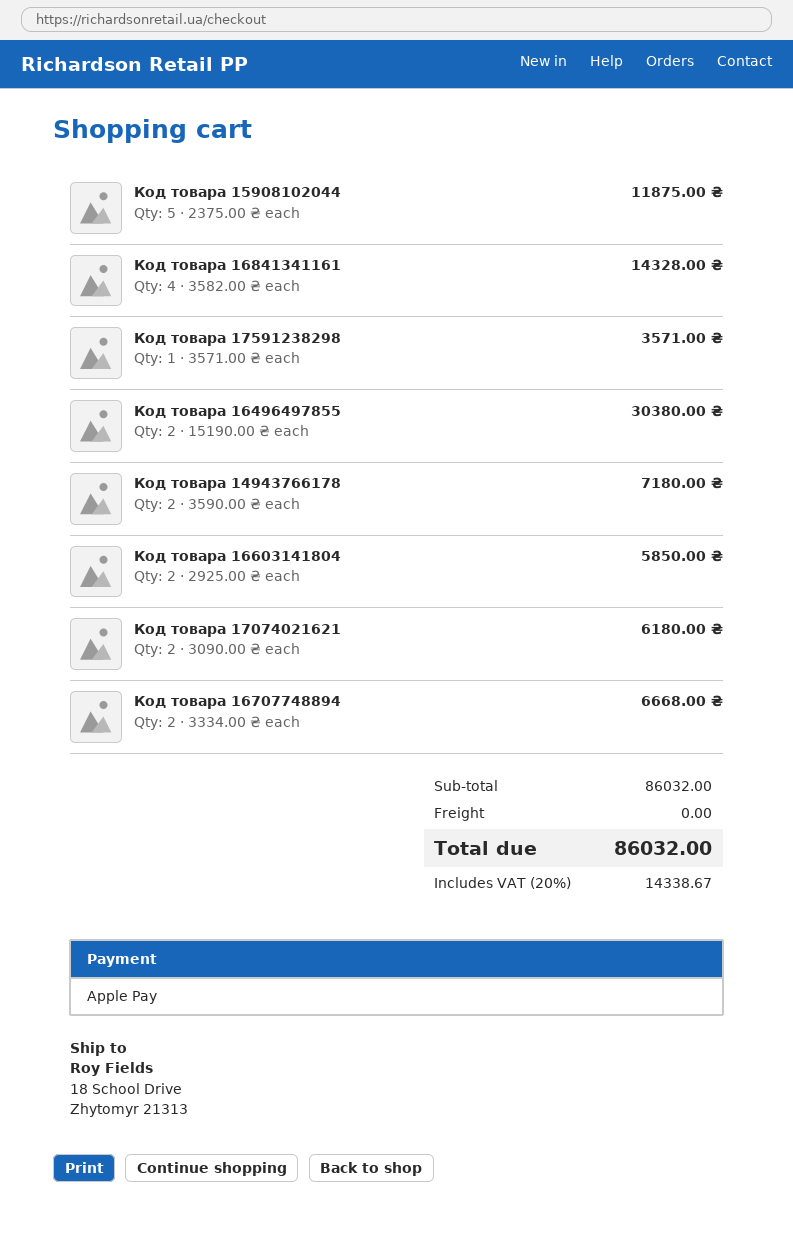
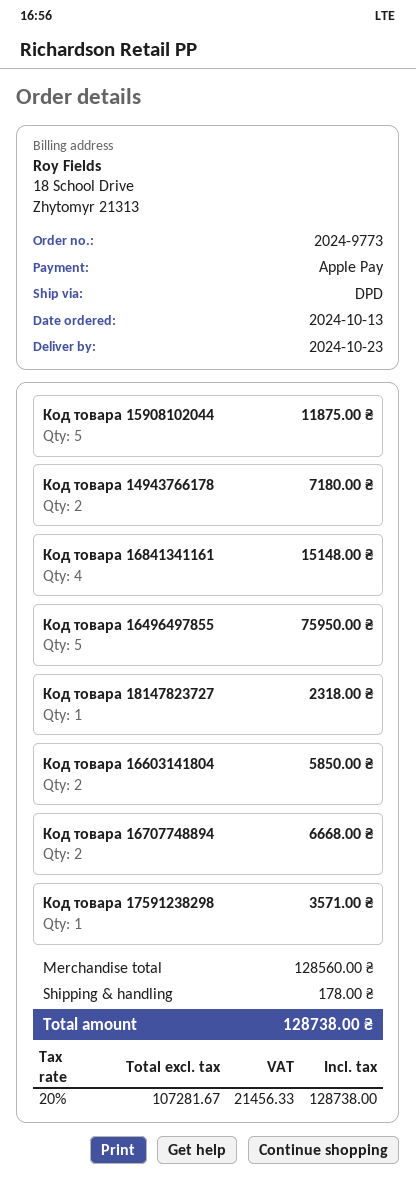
Код товара 16841341161: 4 for 14328.00 -> 4 for 15148.00
Код товара 16496497855: 2 for 30380.00 -> 5 for 75950.00
Код товара 17074021621: 2 for 6180.00 -> none
Код товара 18147823727: none -> 1 for 2318.00
subtotal: 86032.00 -> 128560.00
shipping: 0.00 -> 178.00
tax: 20% = 14338.67 -> 20% = 21456.33
total: 86032.00 -> 128738.00

